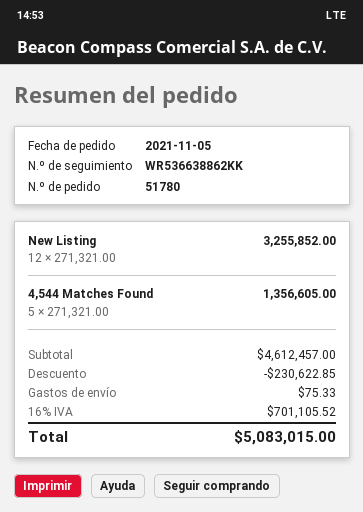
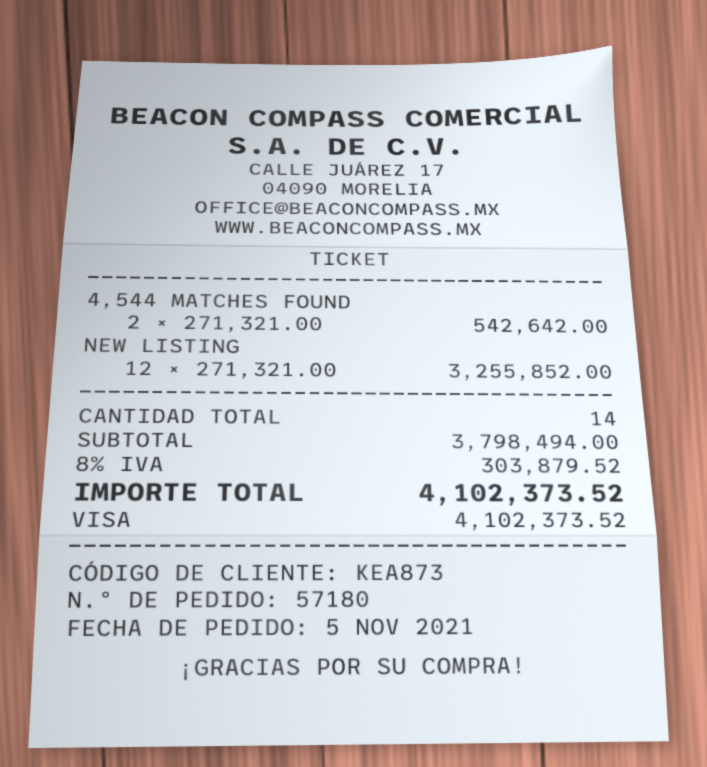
order number: 51780 -> 57180
4,544 Matches Found: 5 x 271321.00 = 1356605.00 -> 2 x 271321.00 = 542642.00
subtotal: 4612457.00 -> 3798494.00
discount: 230622.85 -> none
shipping: 75.33 -> none
tax: 16% = 701105.52 -> 8% = 303879.52
total: 5083015.00 -> 4102373.52

